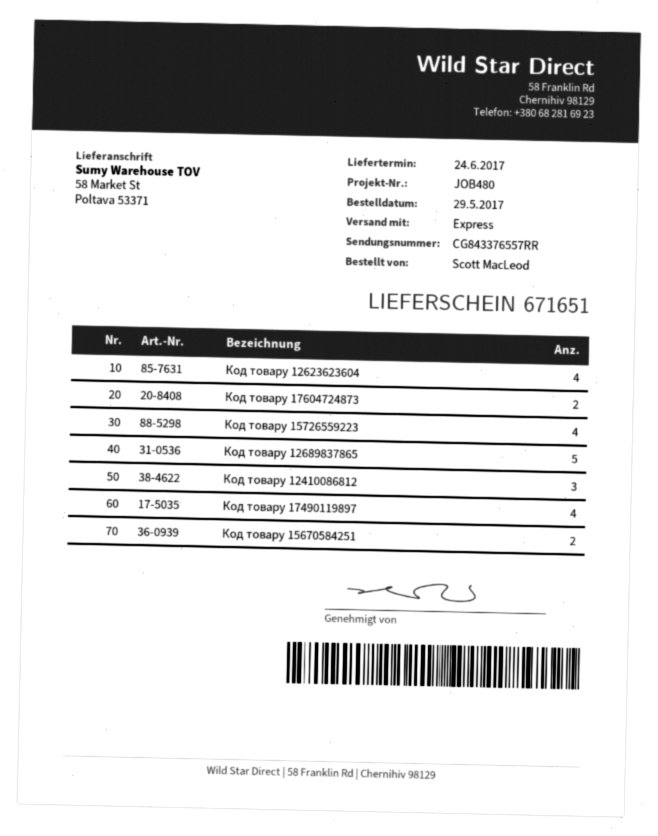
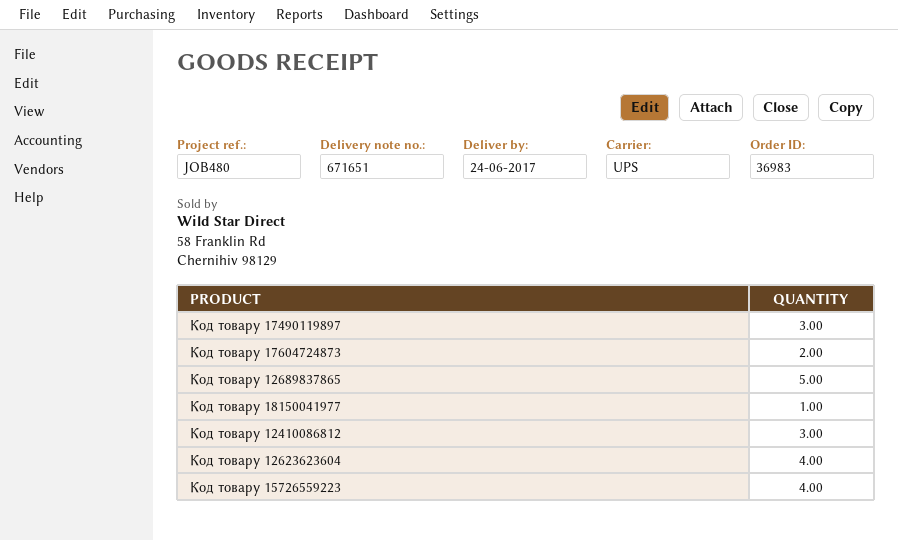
shipping method: express -> UPS
Код товару 17490119897: 4 -> 3
Код товару 15670584251: 2 -> none
Код товару 18150041977: none -> 1

